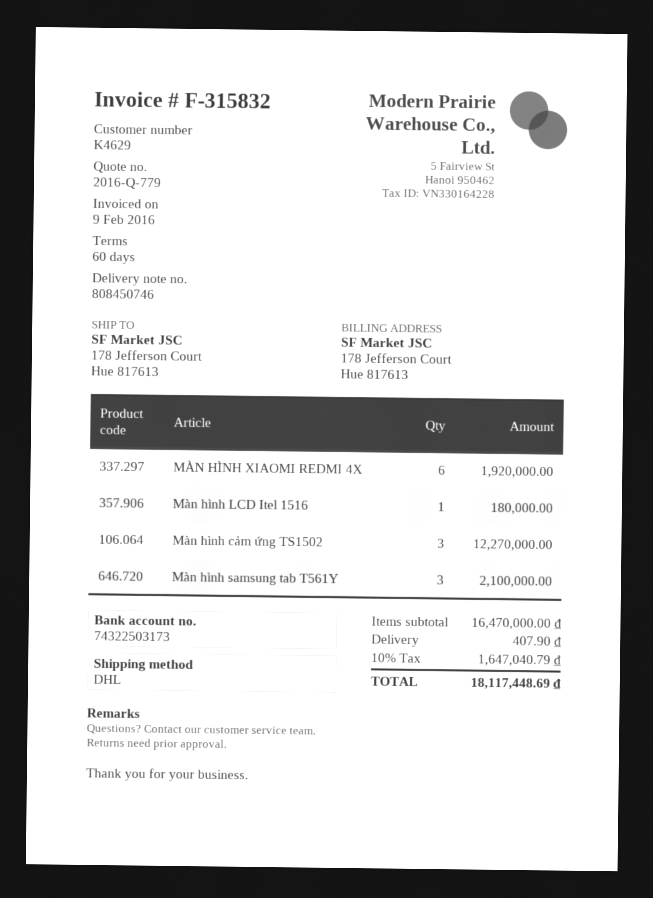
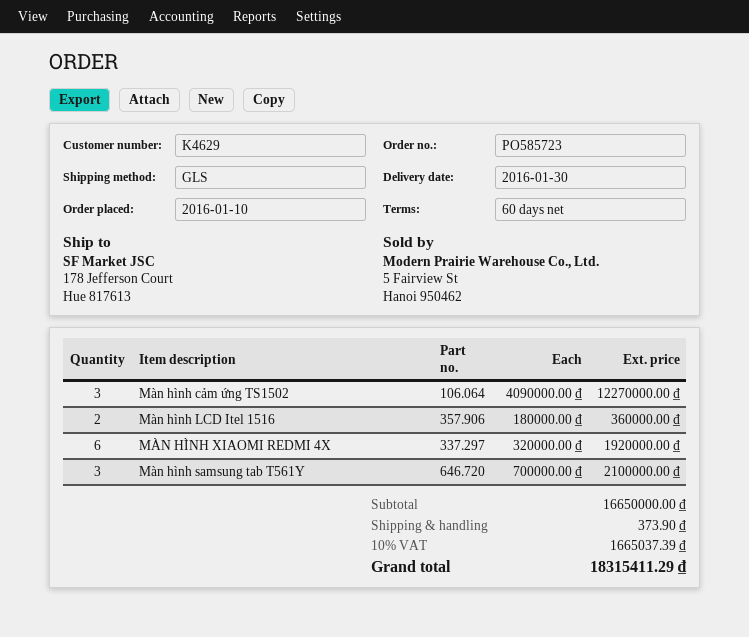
shipping method: DHL -> GLS
Màn hình LCD Itel 1516: 1 for 180000.00 -> 2 for 360000.00
subtotal: 16470000.00 -> 16650000.00
shipping: 407.90 -> 373.90
tax: 10% = 1647040.79 -> 10% = 1665037.39
total: 18117448.69 -> 18315411.29

